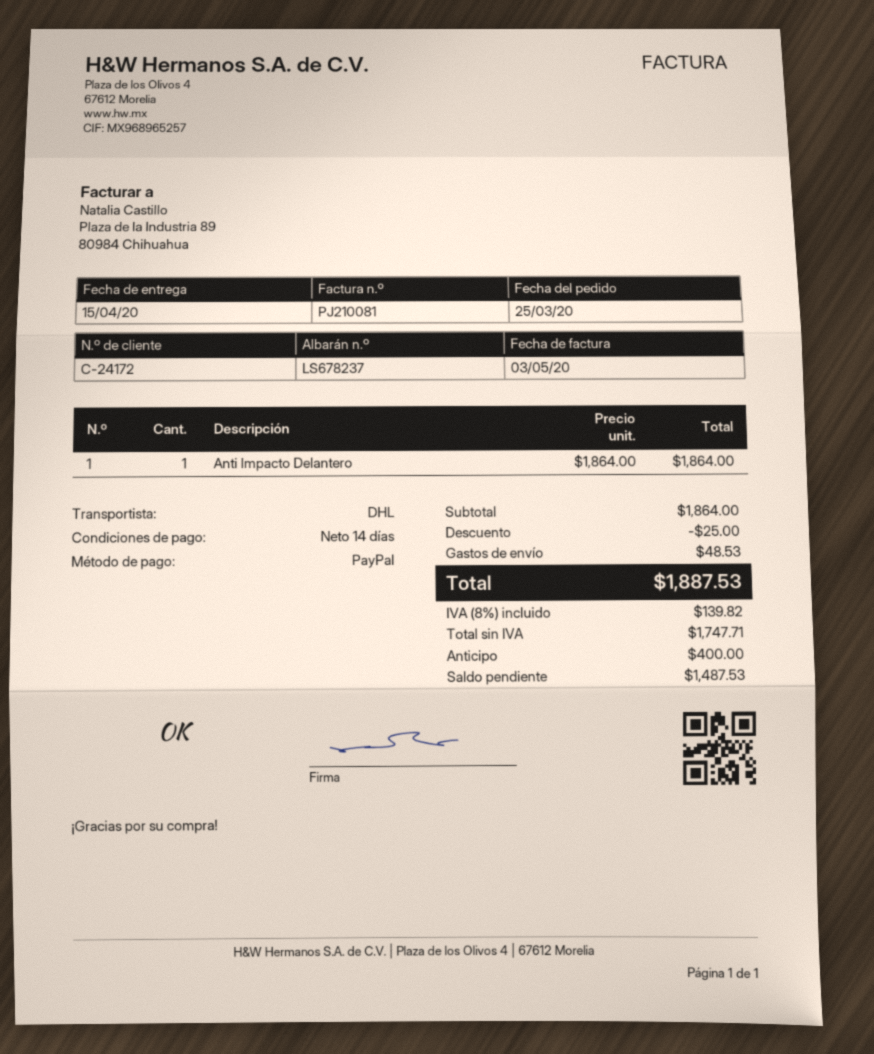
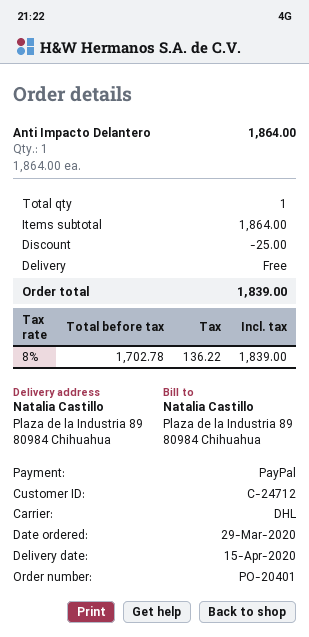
order date: 2020-03-25 -> 2020-03-29
customer number: C-24172 -> C-24712
shipping: 48.53 -> 0.00
net: 1747.71 -> 1702.78
tax: 8% = 139.82 -> 8% = 136.22
total: 1887.53 -> 1839.00

